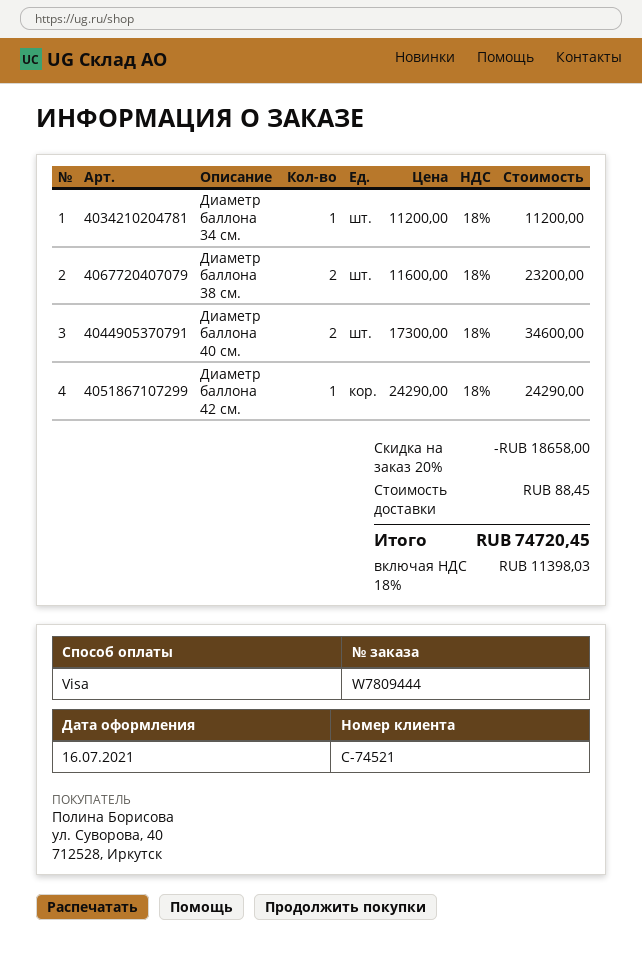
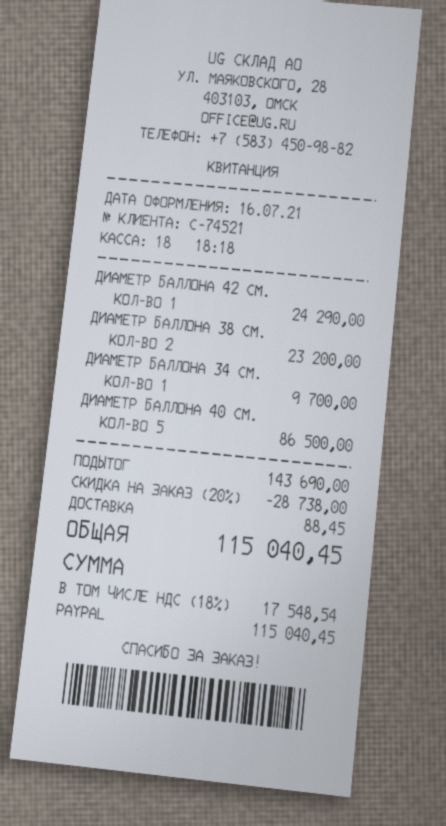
payment method: Visa -> PayPal
Диаметр баллона 34 см.: 1 for 11200.00 -> 1 for 9700.00
Диаметр баллона 40 см.: 2 for 34600.00 -> 5 for 86500.00
discount: 20% = 18658.00 -> 20% = 28738.00
tax: 18% = 11398.03 -> 18% = 17548.54
total: 74720.45 -> 115040.45

